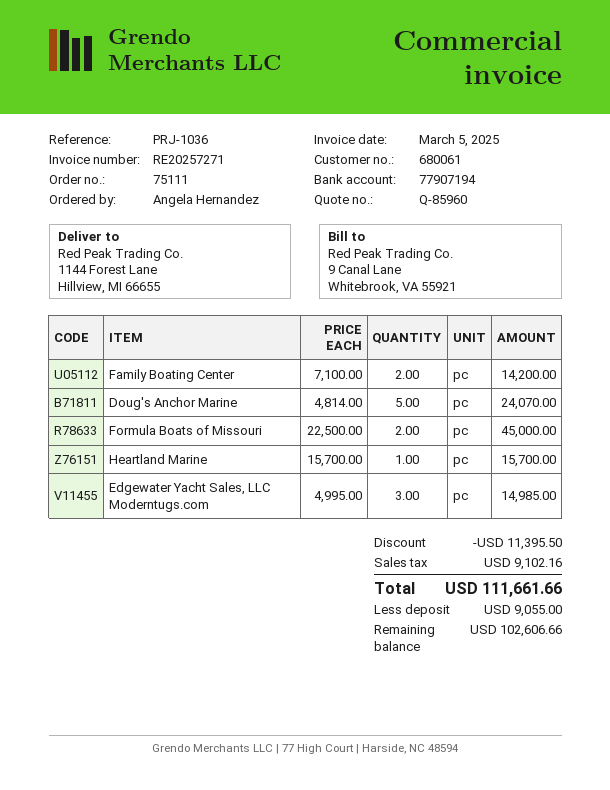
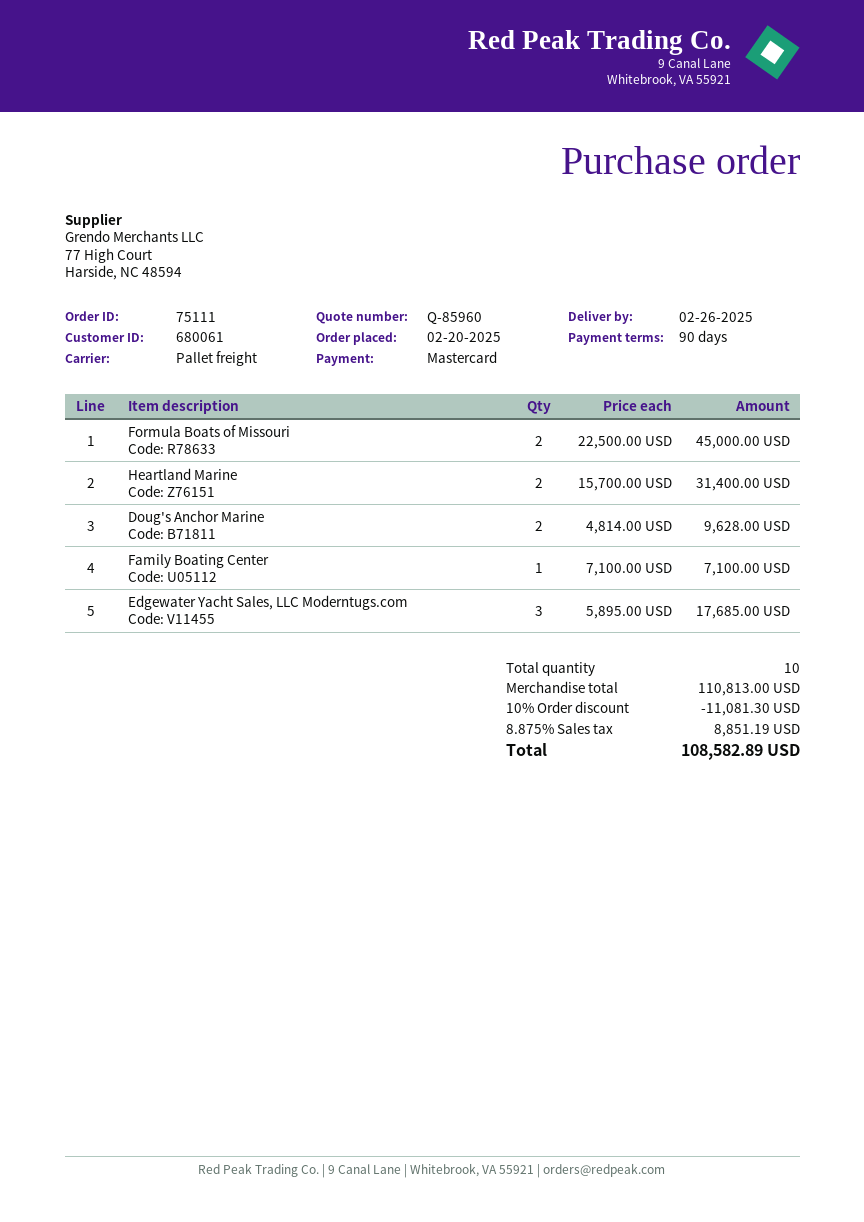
Family Boating Center: 2 x 7100.00 = 14200.00 -> 1 x 7100.00 = 7100.00
Doug's Anchor Marine: 5 x 4814.00 = 24070.00 -> 2 x 4814.00 = 9628.00
Heartland Marine: 1 x 15700.00 = 15700.00 -> 2 x 15700.00 = 31400.00
Edgewater Yacht Sales, LLC Moderntugs.com: 3 x 4995.00 = 14985.00 -> 3 x 5895.00 = 17685.00
discount: 11395.50 -> 11081.30
tax: 9102.16 -> 8851.19
total: 111661.66 -> 108582.89

